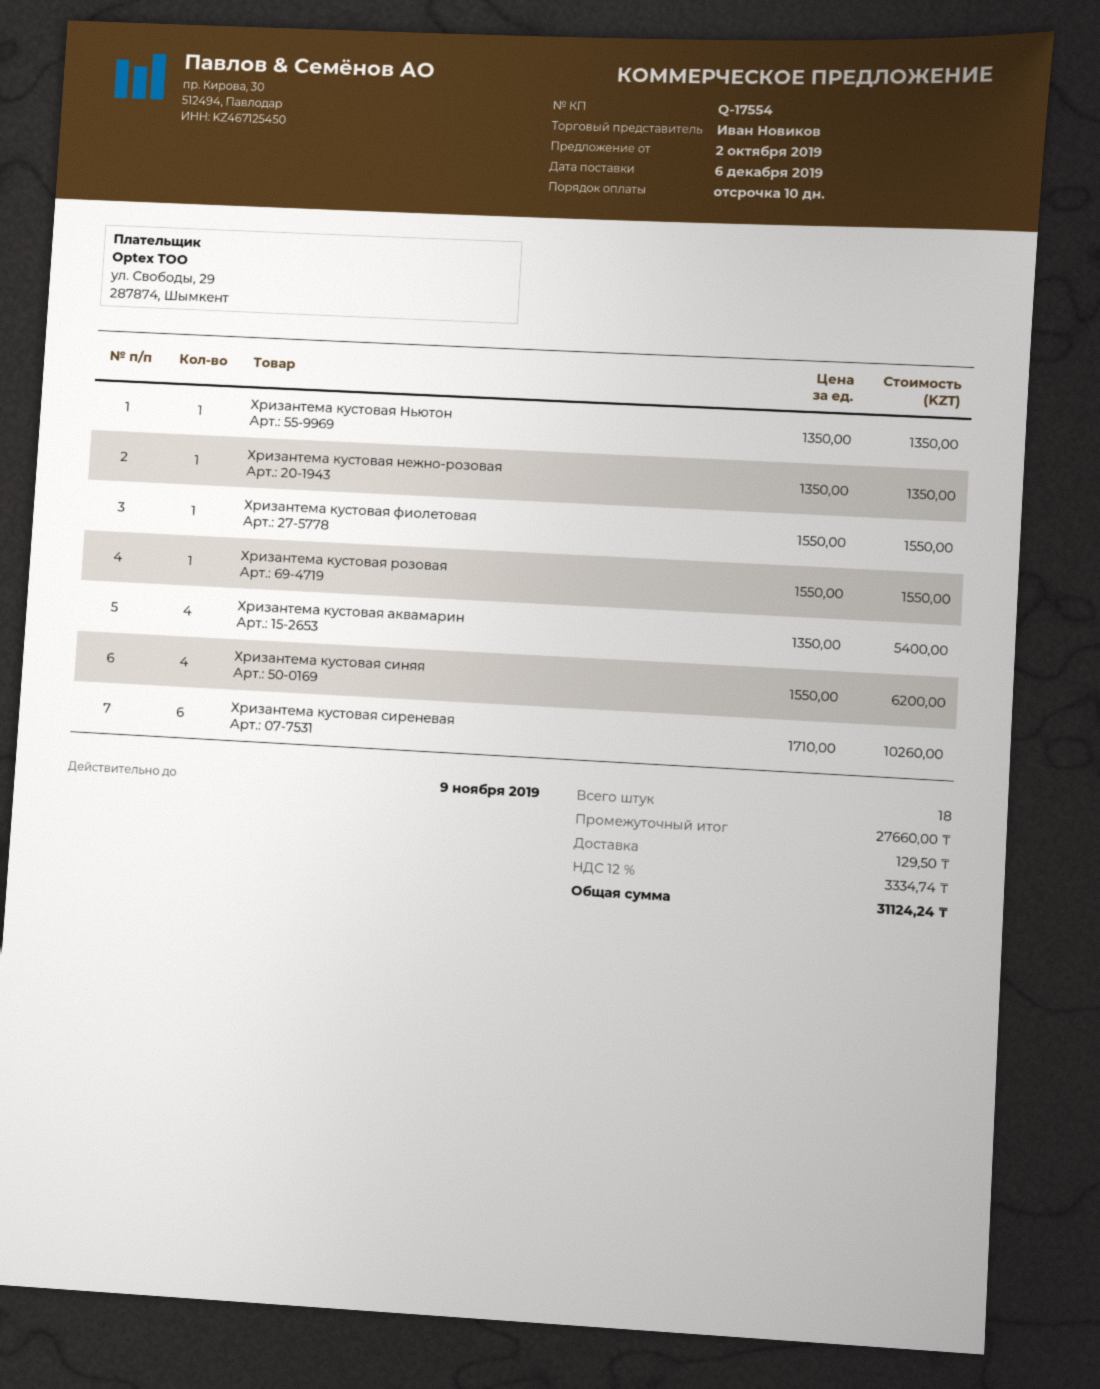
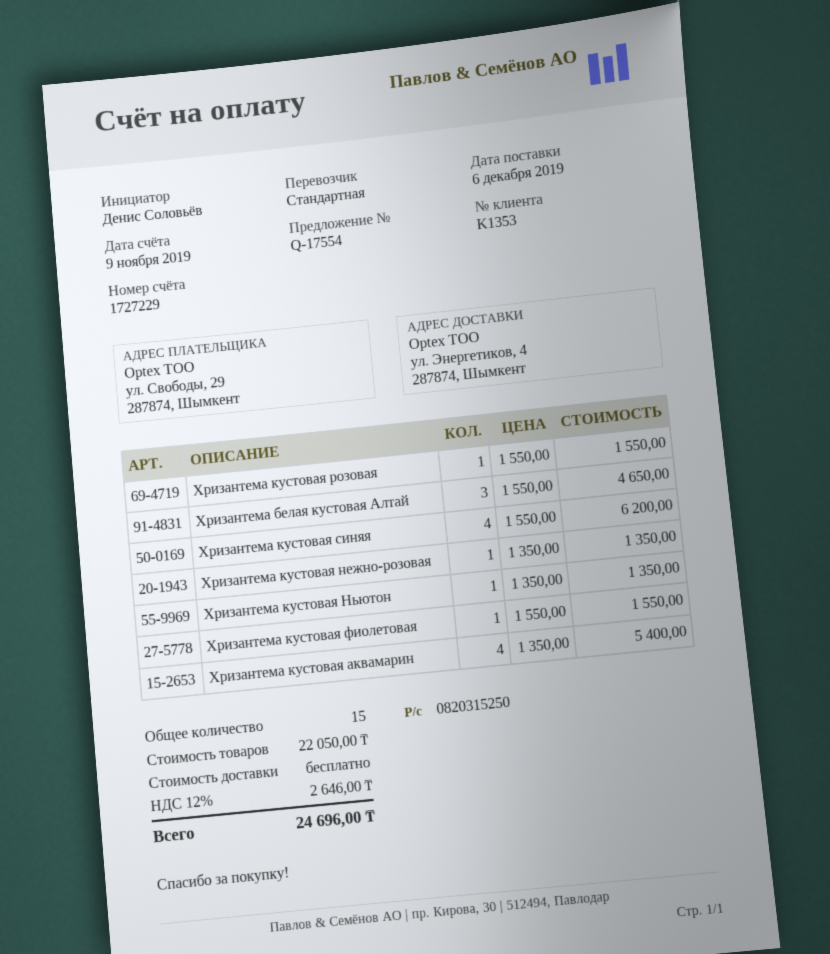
Хризантема кустовая сиреневая: 6 x 1710.00 = 10260.00 -> none
Хризантема белая кустовая Алтай: none -> 3 x 1550.00 = 4650.00
total quantity: 18 -> 15
subtotal: 27660.00 -> 22050.00
shipping: 129.50 -> 0.00
tax: 12% = 3334.74 -> 12% = 2646.00
total: 31124.24 -> 24696.00

